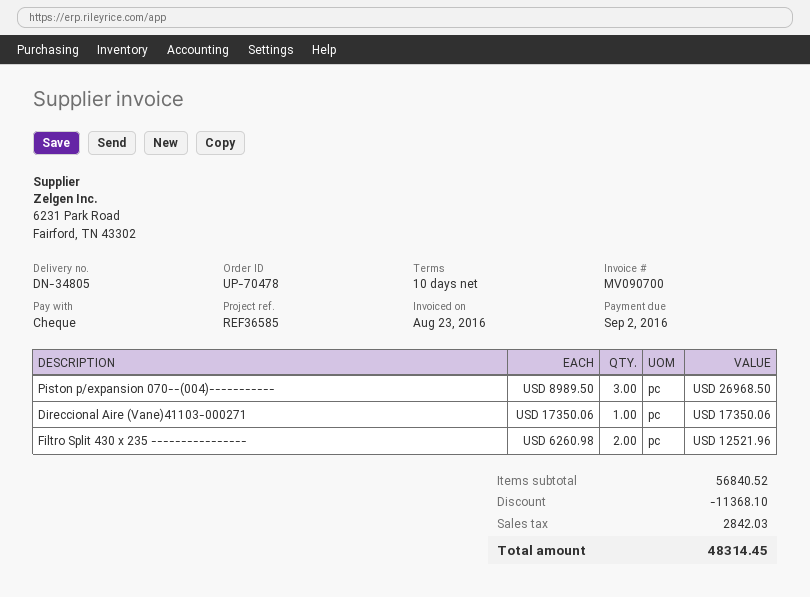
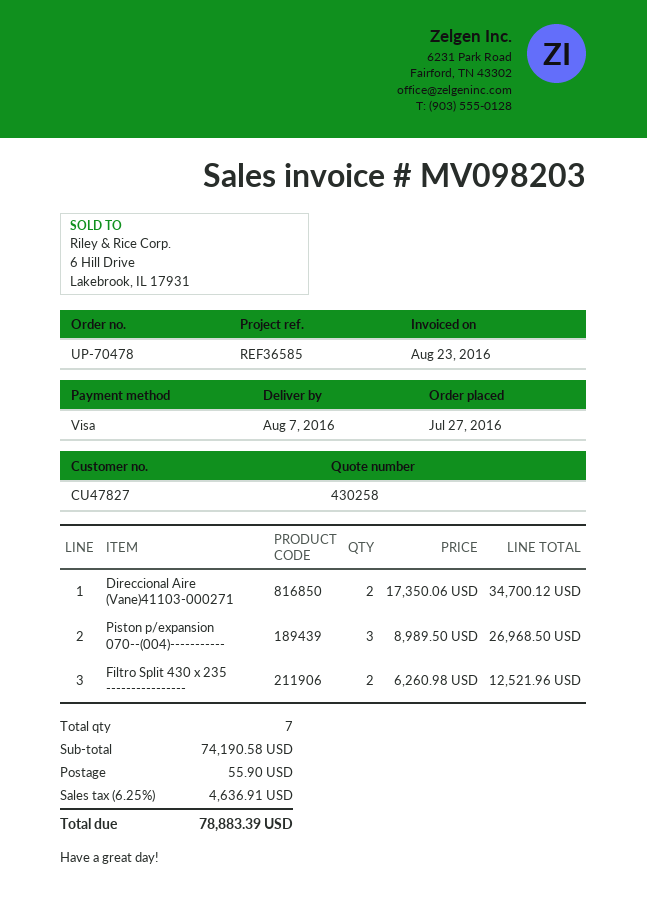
invoice number: MV090700 -> MV098203
payment method: cheque -> Visa
Direccional Aire (Vane)41103-000271: 1 x 17350.06 = 17350.06 -> 2 x 17350.06 = 34700.12
subtotal: 56840.52 -> 74190.58
discount: 11368.10 -> none
shipping: none -> 55.90
tax: 2842.03 -> 4636.91
total: 48314.45 -> 78883.39

